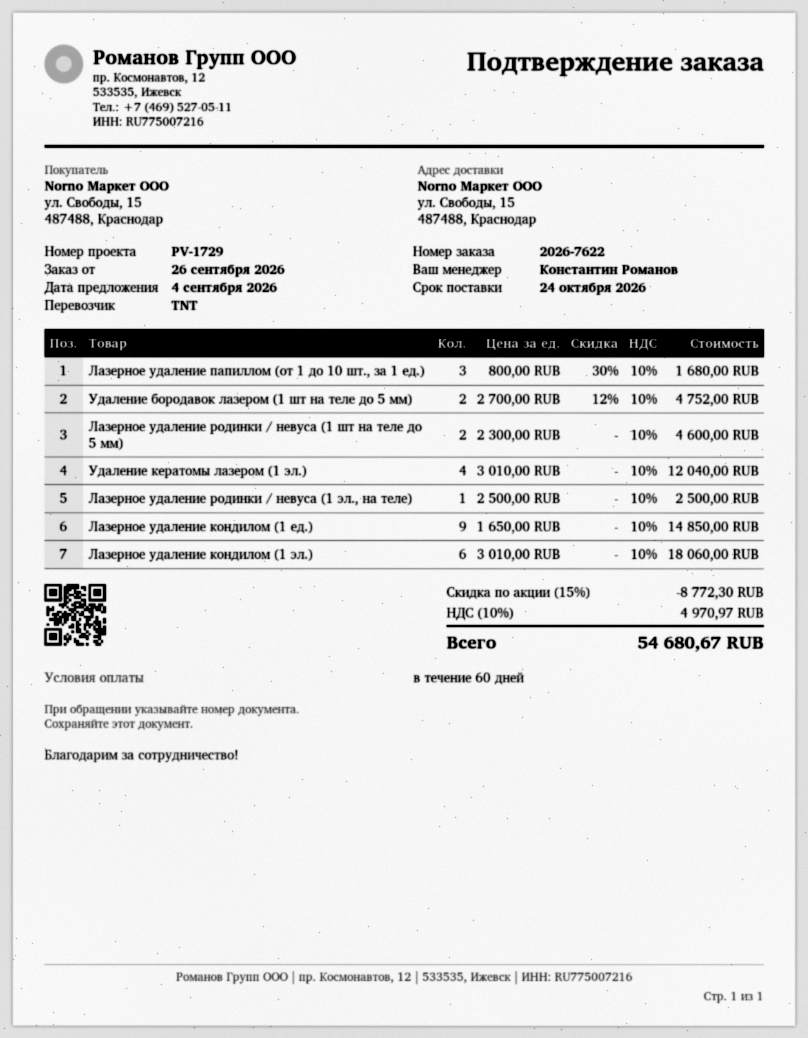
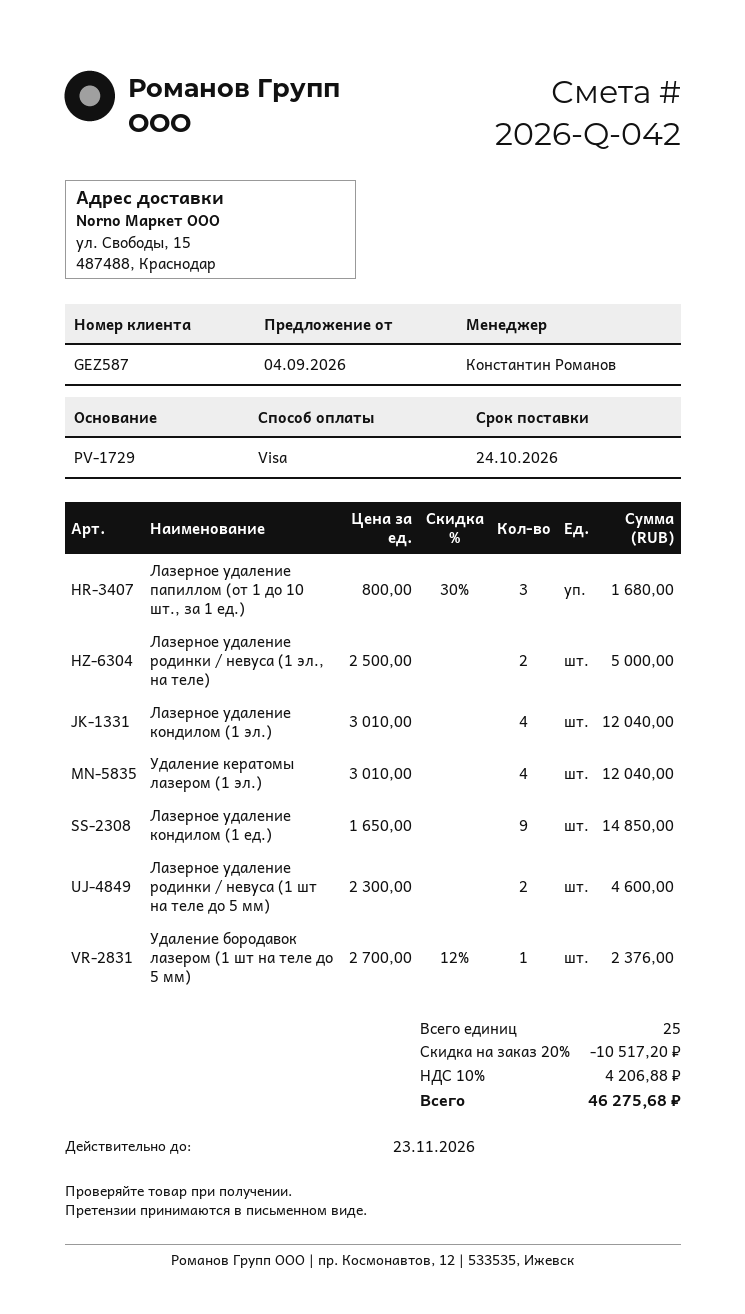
Удаление бородавок лазером (1 шт на теле до 5 мм): 2 x 2700.00 - 12% = 4752.00 -> 1 x 2700.00 - 12% = 2376.00
Лазерное удаление родинки / невуса (1 эл., на теле): 1 x 2500.00 = 2500.00 -> 2 x 2500.00 = 5000.00
Лазерное удаление кондилом (1 эл.): 6 x 3010.00 = 18060.00 -> 4 x 3010.00 = 12040.00
discount: 15% = 8772.30 -> 20% = 10517.20
tax: 10% = 4970.97 -> 10% = 4206.88
total: 54680.67 -> 46275.68

